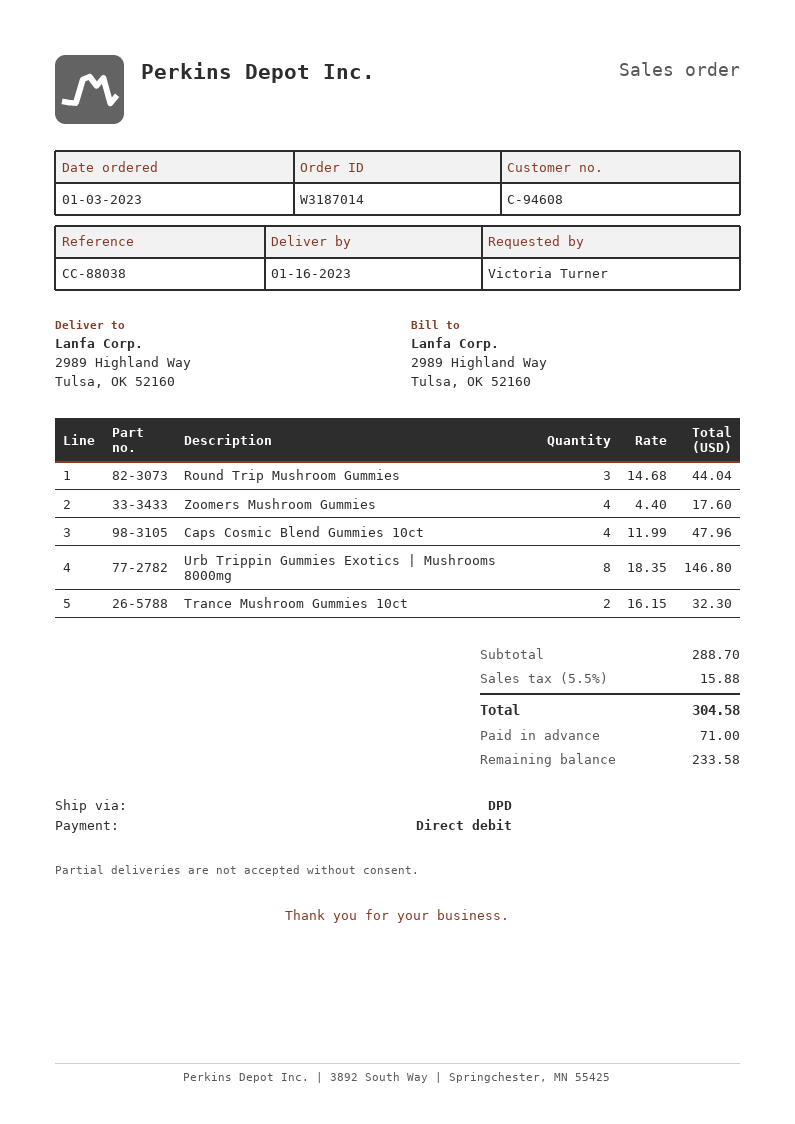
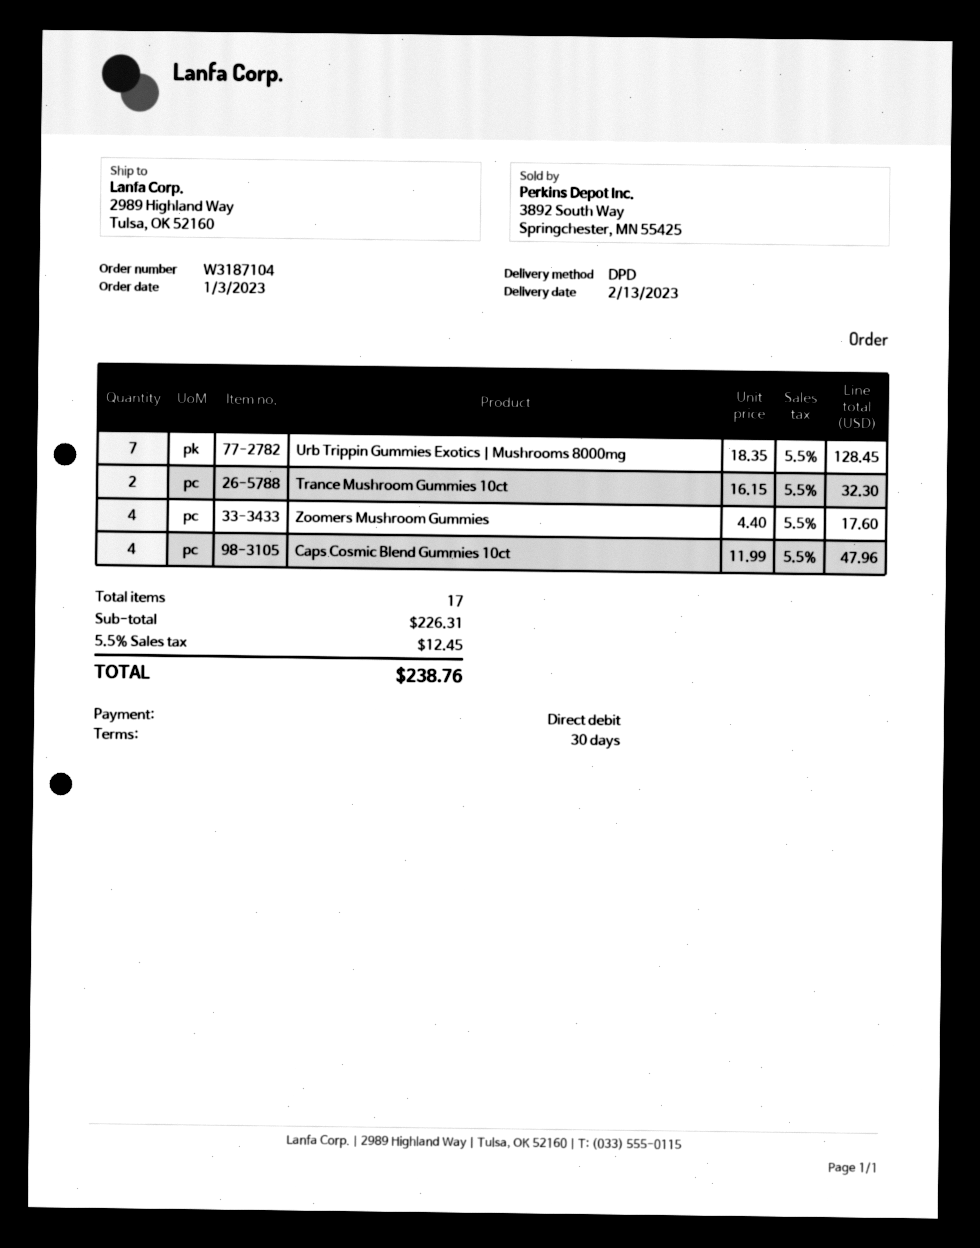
order number: W3187014 -> W3187104
delivery date: 2023-01-16 -> 2023-02-13
Round Trip Mushroom Gummies: 3 x 14.68 = 44.04 -> none
Urb Trippin Gummies Exotics | Mushrooms 8000mg: 8 x 18.35 = 146.80 -> 7 x 18.35 = 128.45
subtotal: 288.70 -> 226.31
tax: 5.5% = 15.88 -> 5.5% = 12.45
total: 304.58 -> 238.76

